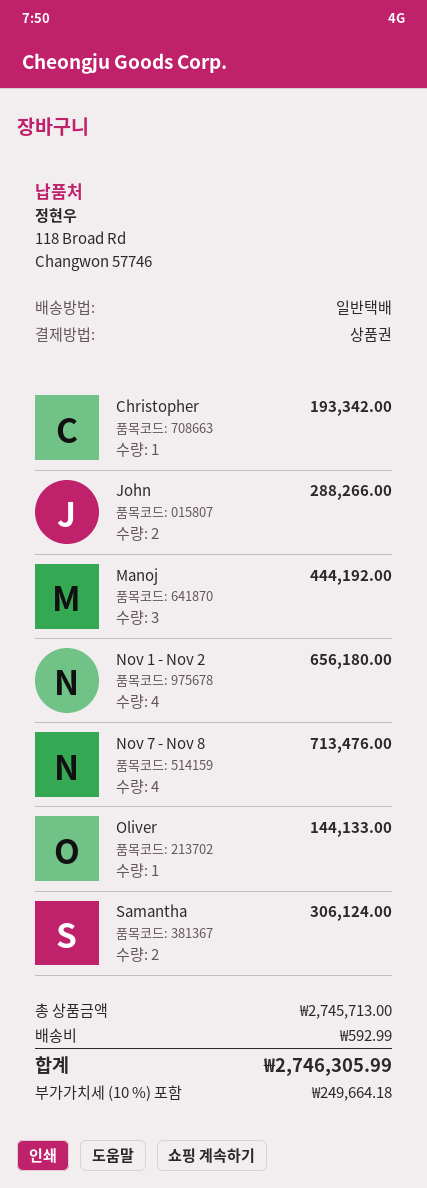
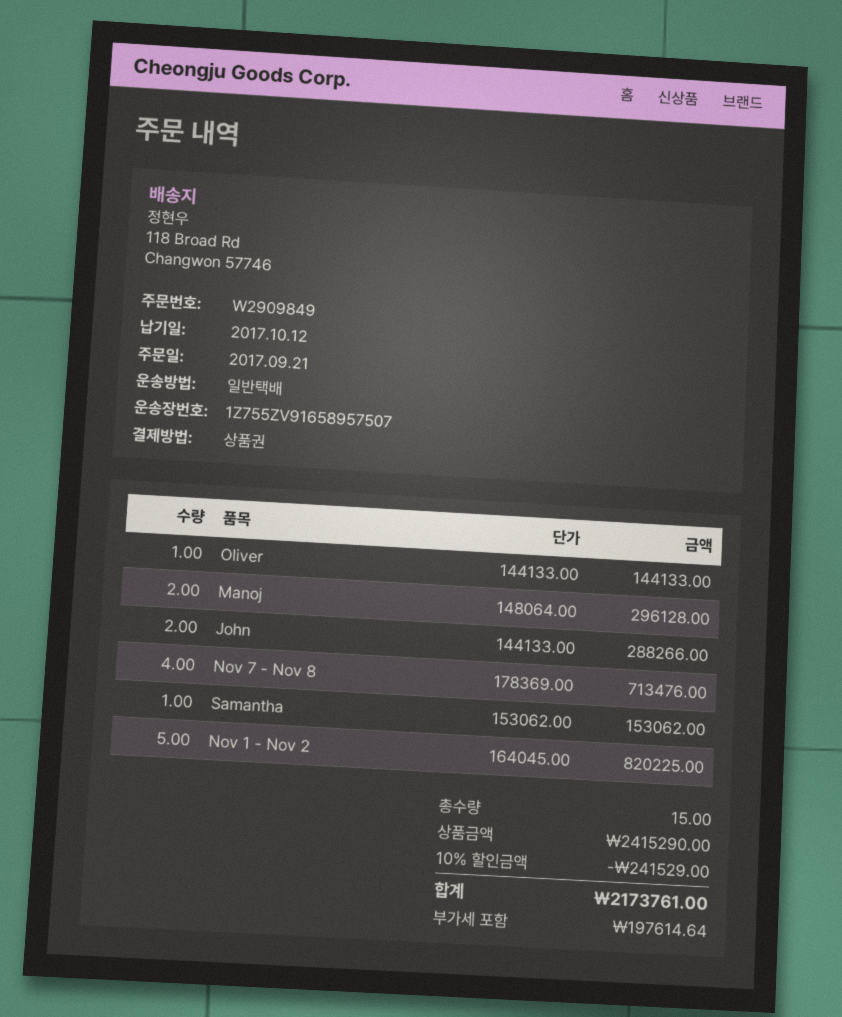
Christopher: 1 for 193342.00 -> none
Manoj: 3 for 444192.00 -> 2 for 296128.00
Nov 1 - Nov 2: 4 for 656180.00 -> 5 for 820225.00
Samantha: 2 for 306124.00 -> 1 for 153062.00
subtotal: 2745713.00 -> 2415290.00
discount: none -> 10% = 241529.00
shipping: 592.99 -> none
tax: 249664.18 -> 197614.64
total: 2746305.99 -> 2173761.00

